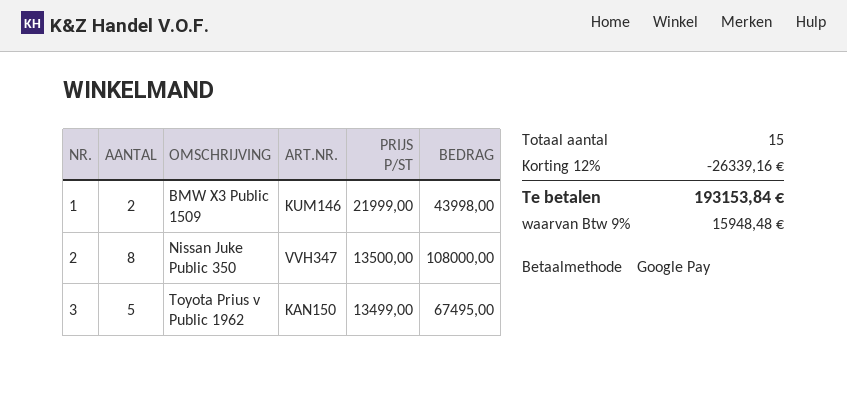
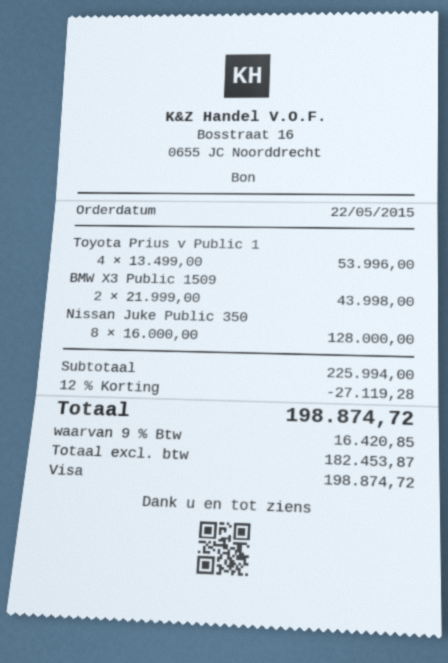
payment method: Google Pay -> Visa
Nissan Juke Public 350: 8 x 13500.00 = 108000.00 -> 8 x 16000.00 = 128000.00
Toyota Prius v Public 1962: 5 x 13499.00 = 67495.00 -> 4 x 13499.00 = 53996.00
discount: 12% = 26339.16 -> 12% = 27119.28
tax: 9% = 15948.48 -> 9% = 16420.85
total: 193153.84 -> 198874.72

